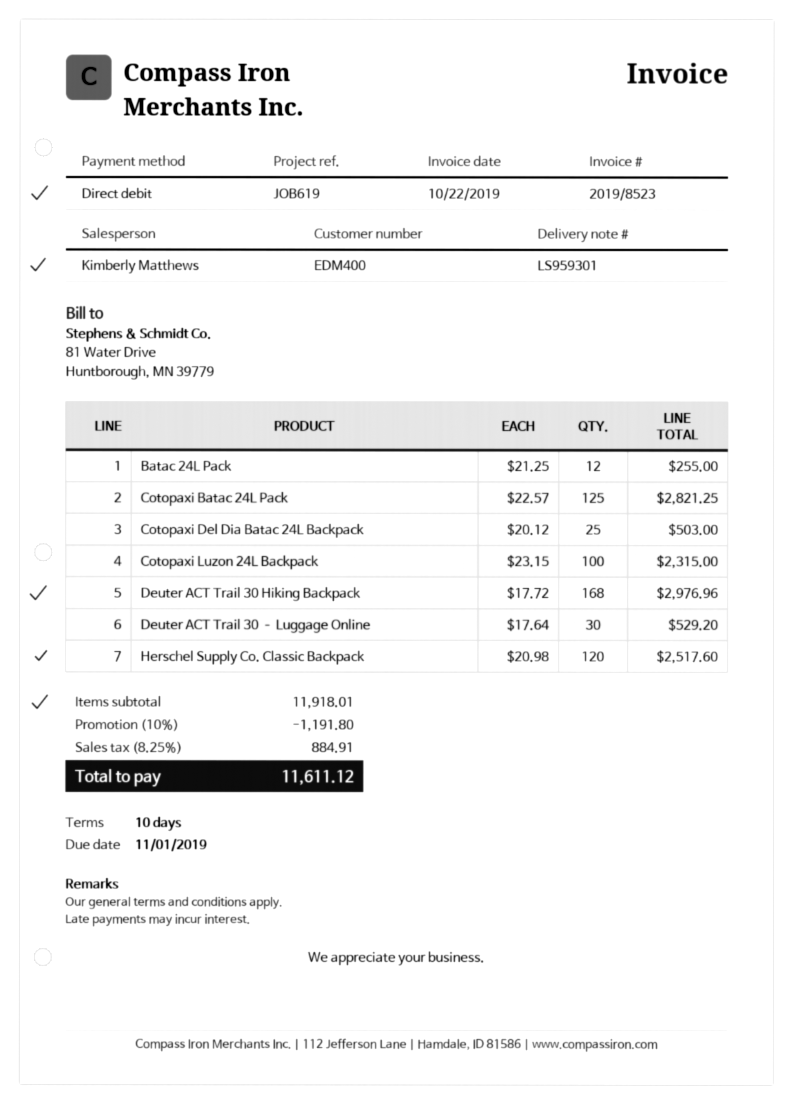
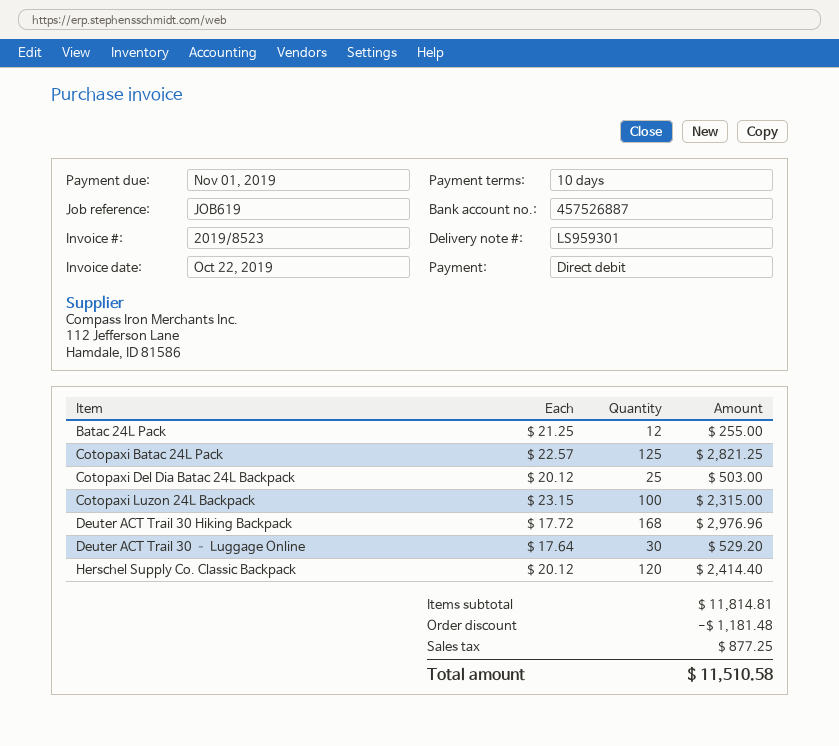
Herschel Supply Co. Classic Backpack: 120 x 20.98 = 2517.60 -> 120 x 20.12 = 2414.40
subtotal: 11918.01 -> 11814.81
discount: 1191.80 -> 1181.48
tax: 884.91 -> 877.25
total: 11611.12 -> 11510.58

